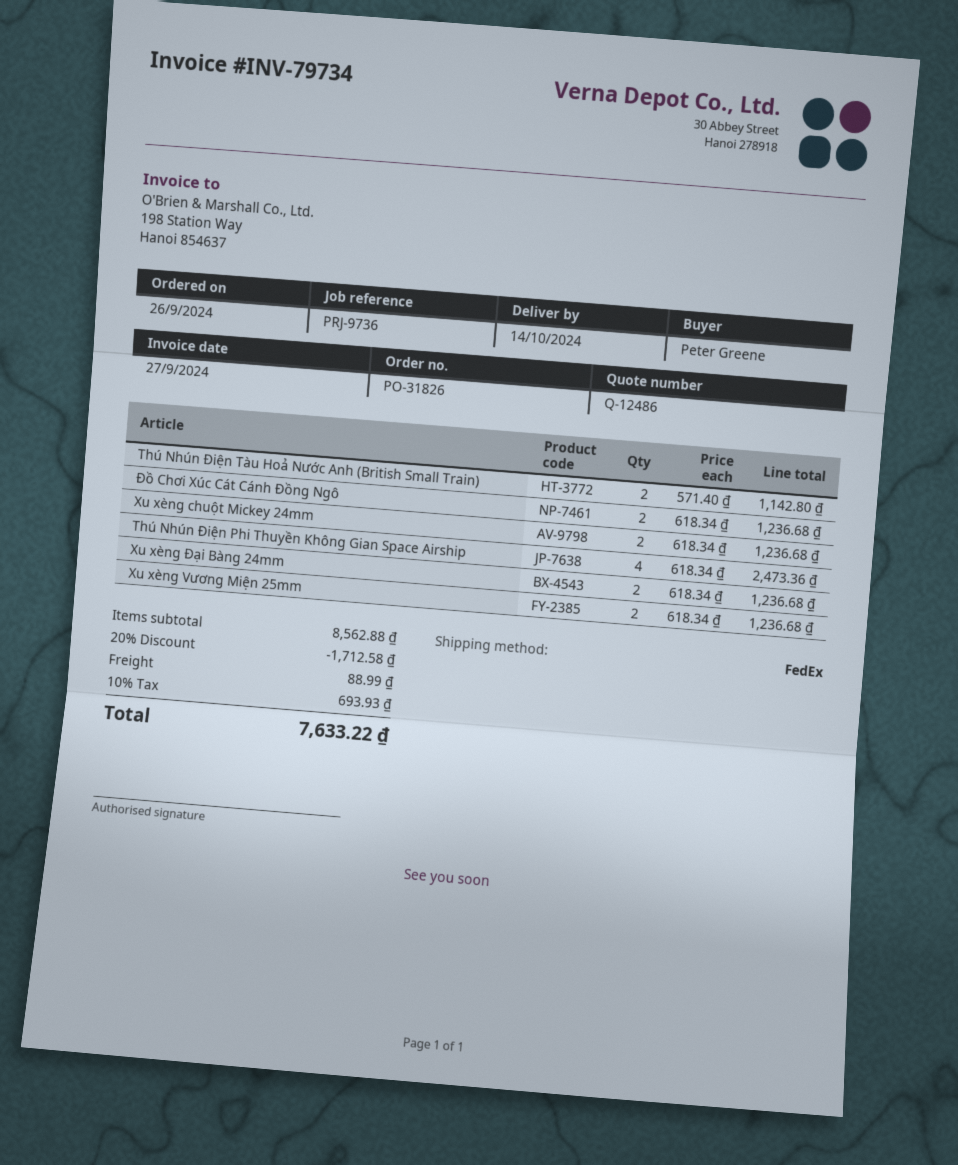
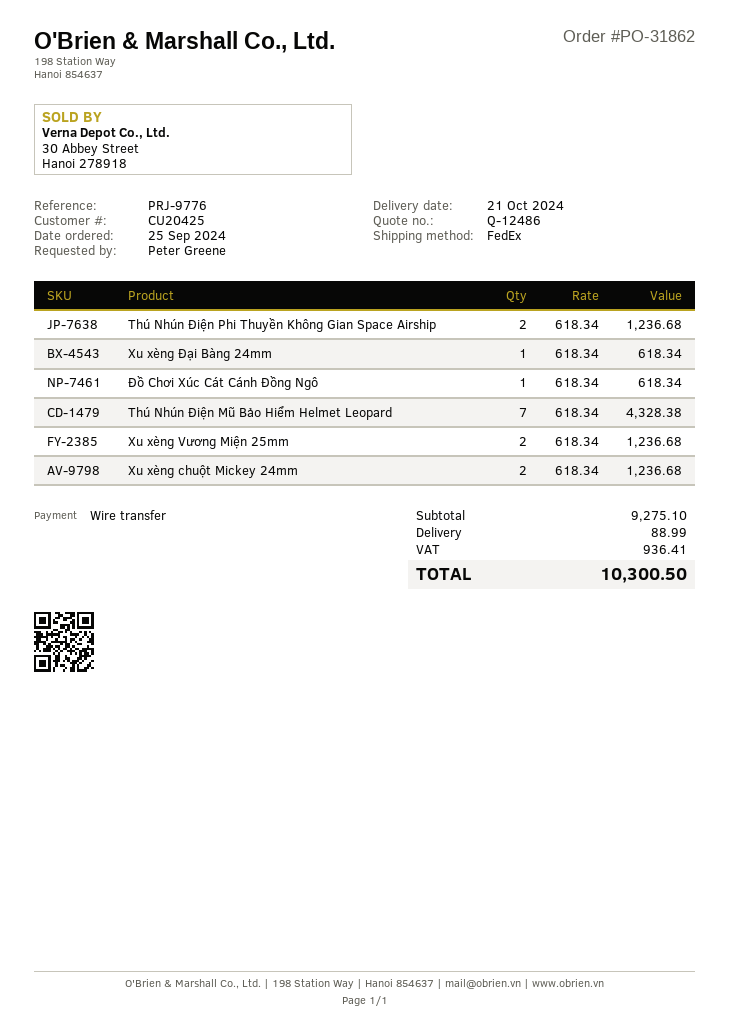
order number: PO-31826 -> PO-31862
order date: 2024-09-26 -> 2024-09-25
delivery date: 2024-10-14 -> 2024-10-21
reference: PRJ-9736 -> PRJ-9776
Thú Nhún Điện Tàu Hoả Nước Anh (British Small Train): 2 x 571.40 = 1142.80 -> none
Đồ Chơi Xúc Cát Cánh Đồng Ngô: 2 x 618.34 = 1236.68 -> 1 x 618.34 = 618.34
Thú Nhún Điện Phi Thuyền Không Gian Space Airship: 4 x 618.34 = 2473.36 -> 2 x 618.34 = 1236.68
Xu xèng Đại Bàng 24mm: 2 x 618.34 = 1236.68 -> 1 x 618.34 = 618.34
Thú Nhún Điện Mũ Bảo Hiểm Helmet Leopard: none -> 7 x 618.34 = 4328.38
subtotal: 8562.88 -> 9275.10
discount: 20% = 1712.58 -> none
tax: 693.93 -> 936.41
total: 7633.22 -> 10300.50

